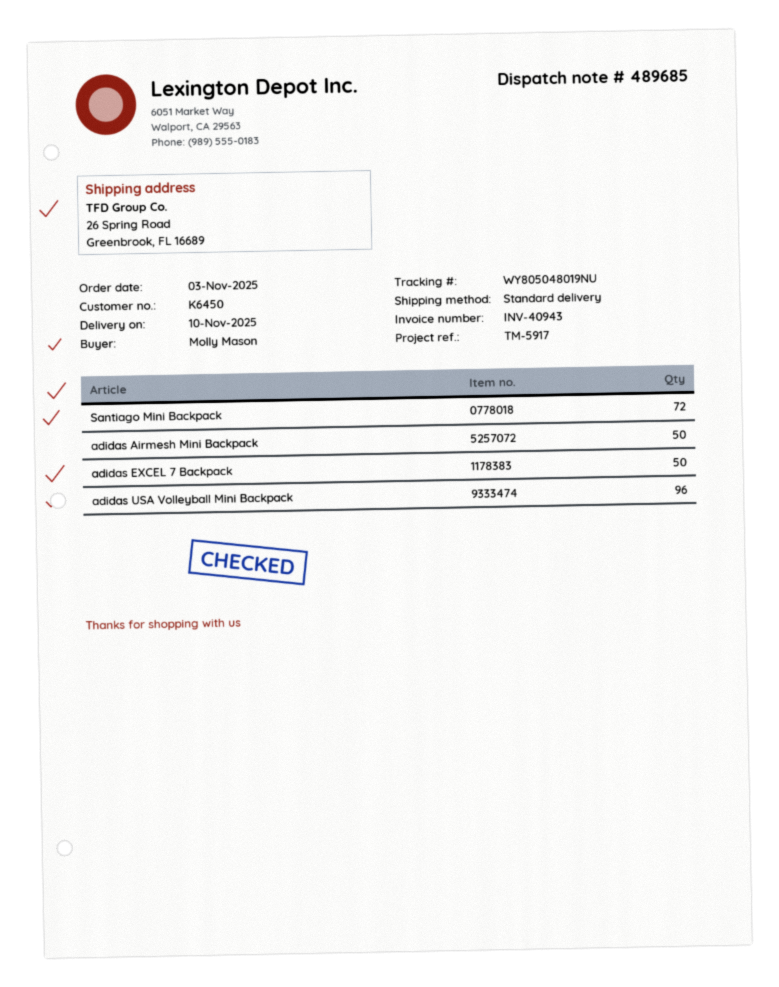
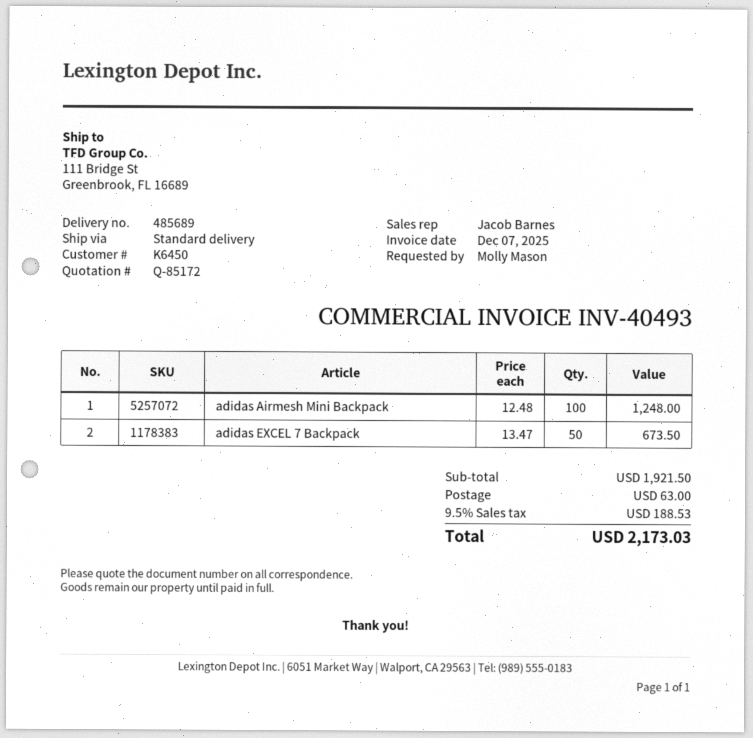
delivery note number: 489685 -> 485689
invoice number: INV-40943 -> INV-40493
ship to: 26 Spring Road, Greenbrook, FL 16689 -> 111 Bridge St, Greenbrook, FL 16689
Santiago Mini Backpack: 72 -> none
adidas Airmesh Mini Backpack: 50 -> 100
adidas USA Volleyball Mini Backpack: 96 -> none

